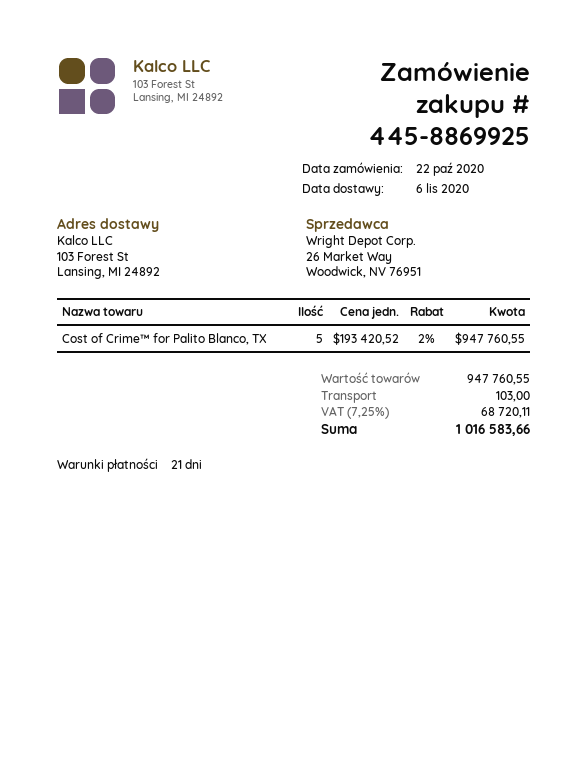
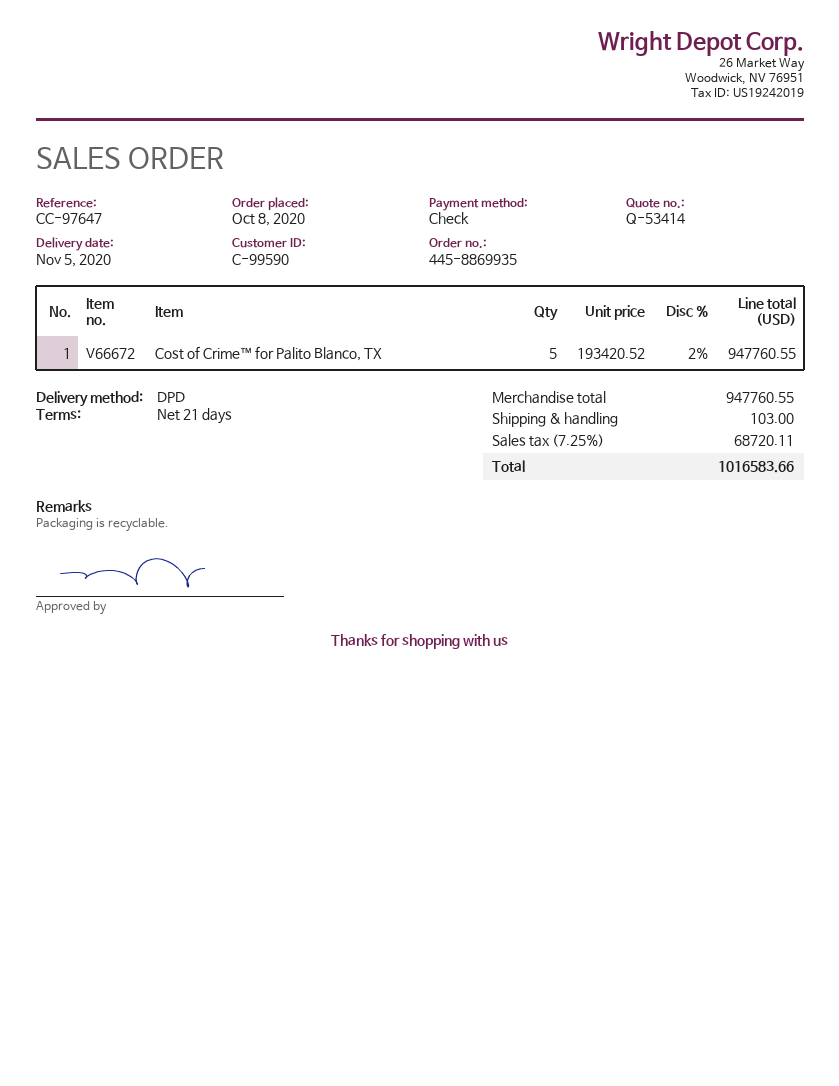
order number: 445-8869925 -> 445-8869935
order date: 2020-10-22 -> 2020-10-08
delivery date: 2020-11-06 -> 2020-11-05

